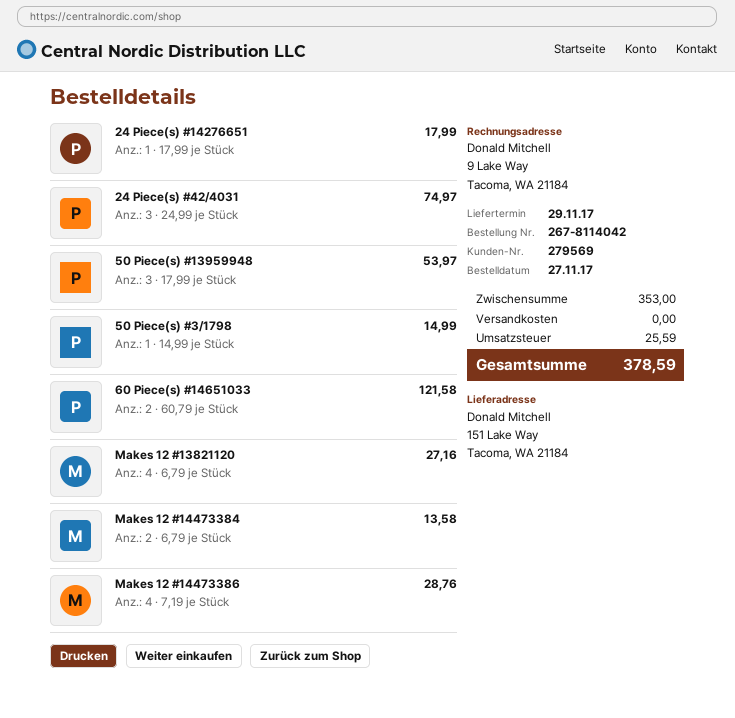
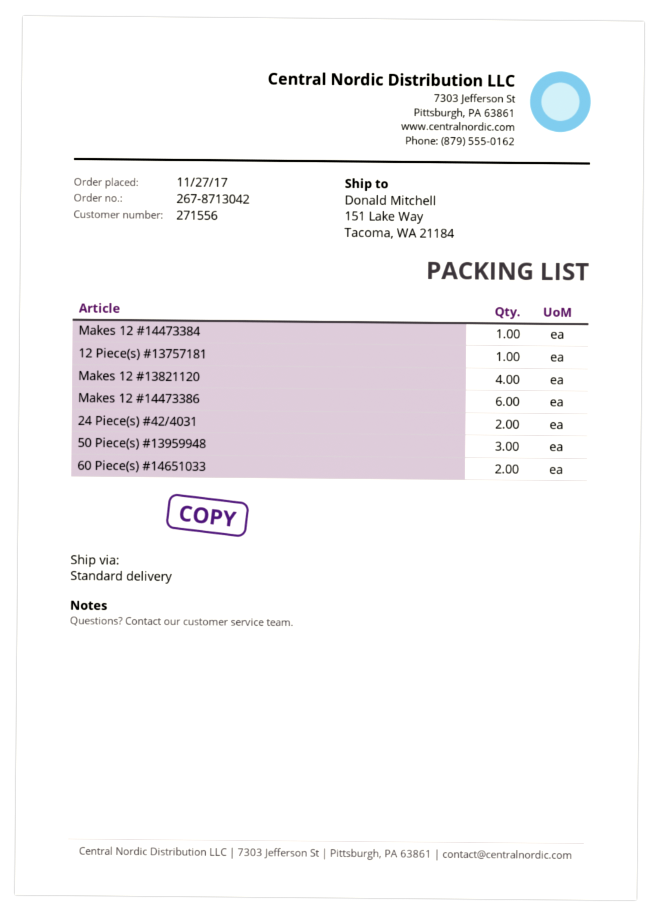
order number: 267-8114042 -> 267-8713042
customer number: 279569 -> 271556
24 Piece(s) #14276651: 1 -> none
24 Piece(s) #42/4031: 3 -> 2
50 Piece(s) #3/1798: 1 -> none
Makes 12 #14473384: 2 -> 1
Makes 12 #14473386: 4 -> 6
12 Piece(s) #13757181: none -> 1

